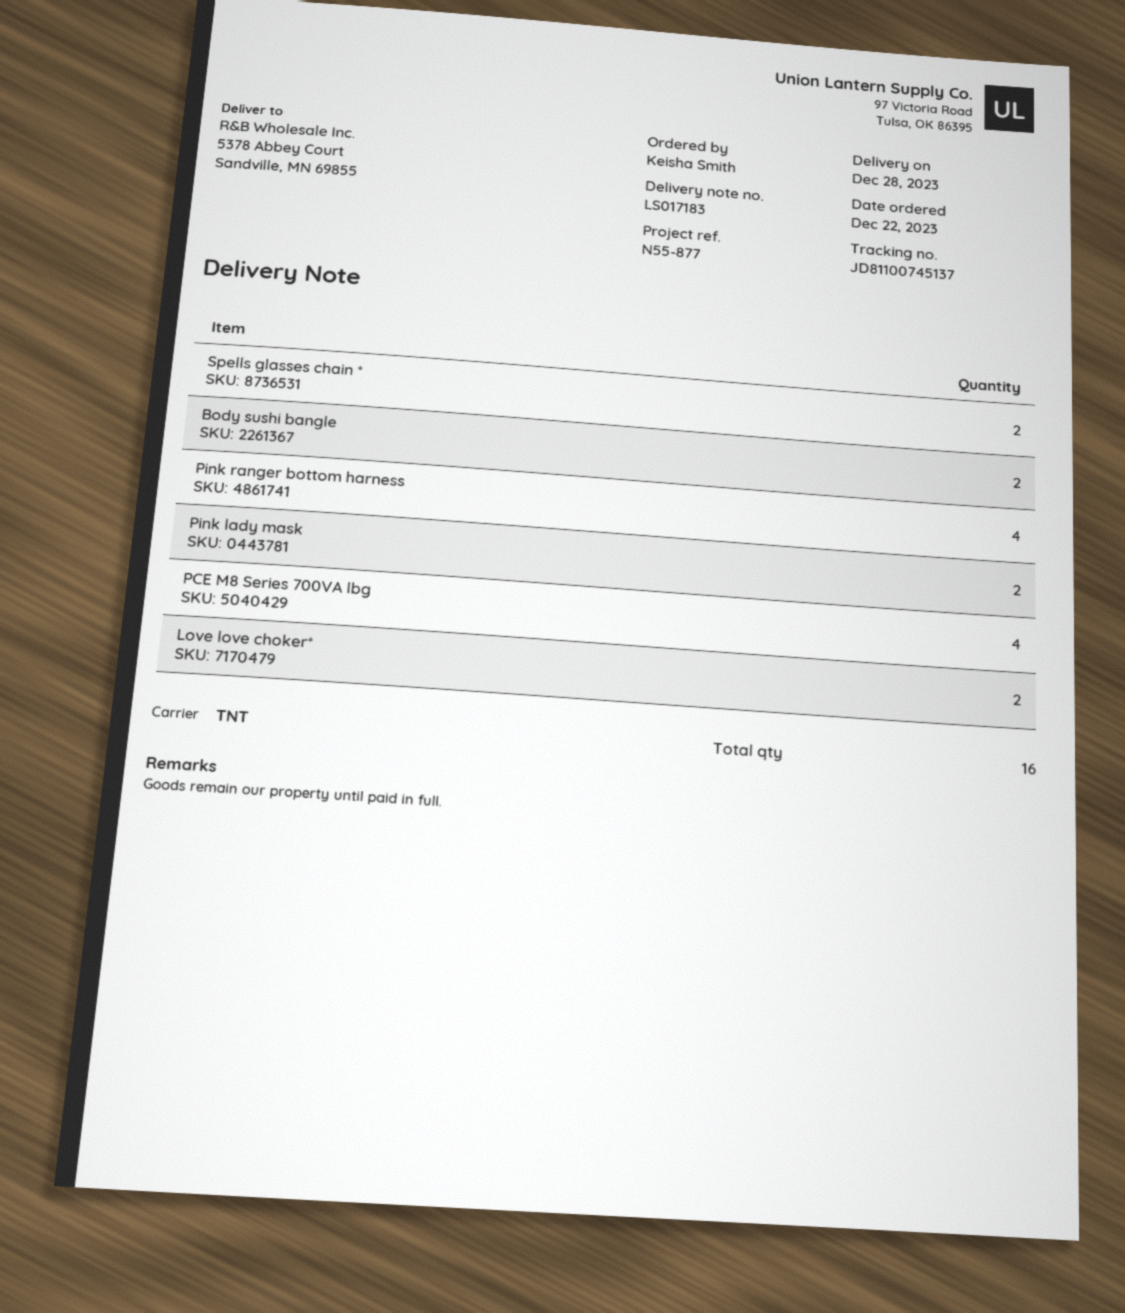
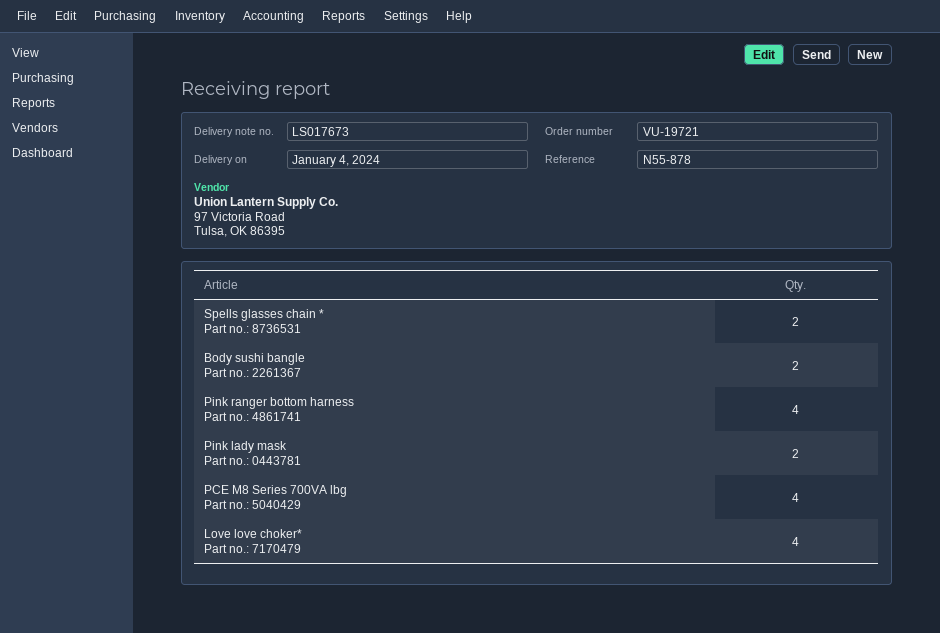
delivery note number: LS017183 -> LS017673
delivery date: 2023-12-28 -> 2024-01-04
reference: N55-877 -> N55-878
Love love choker*: 2 -> 4

